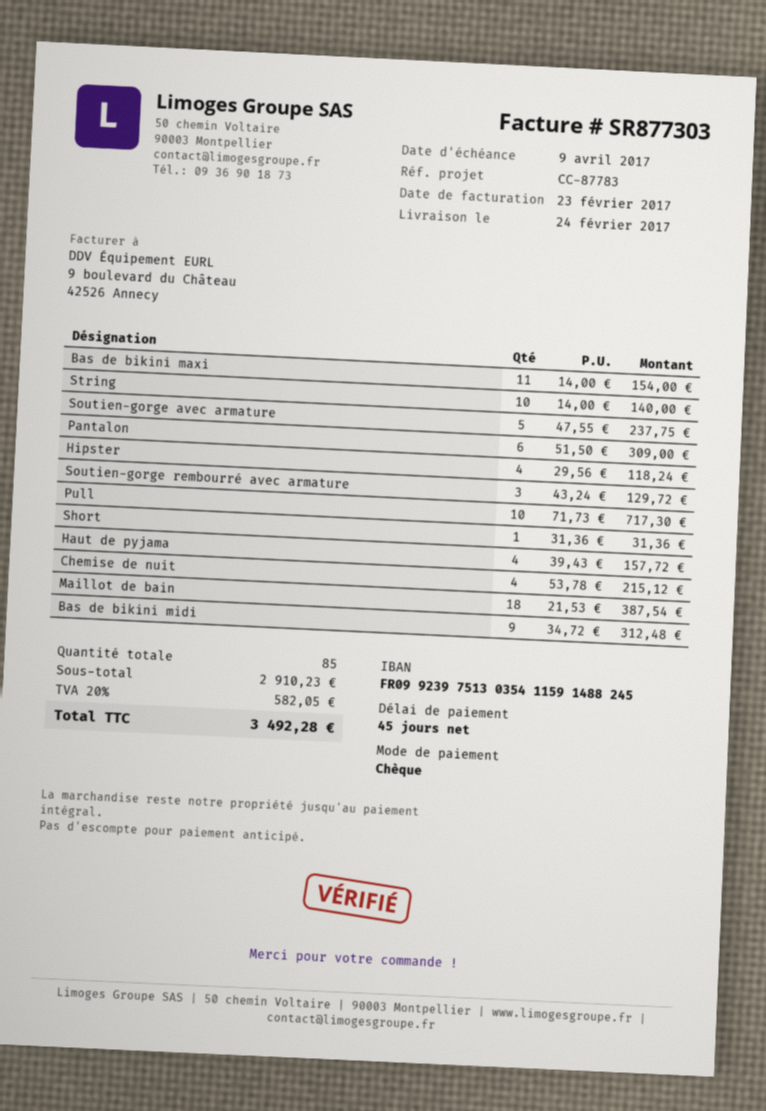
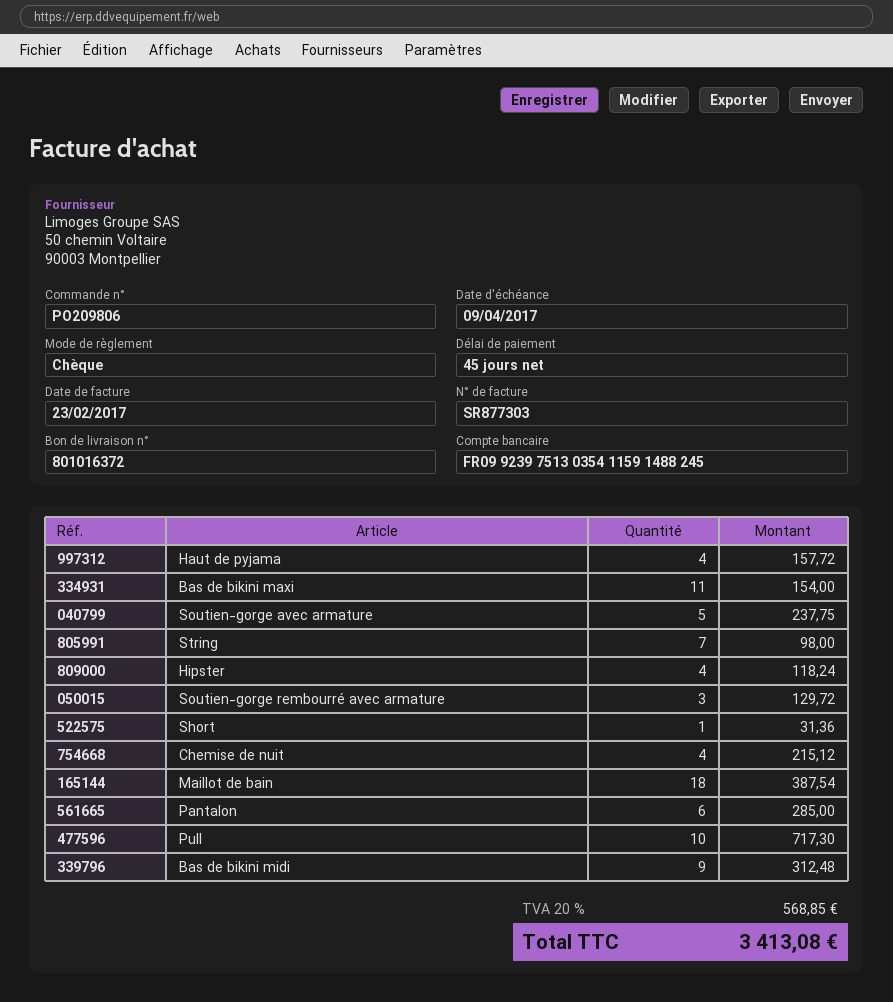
String: 10 for 140.00 -> 7 for 98.00
Pantalon: 6 for 309.00 -> 6 for 285.00
tax: 20% = 582.05 -> 20% = 568.85
total: 3492.28 -> 3413.08

